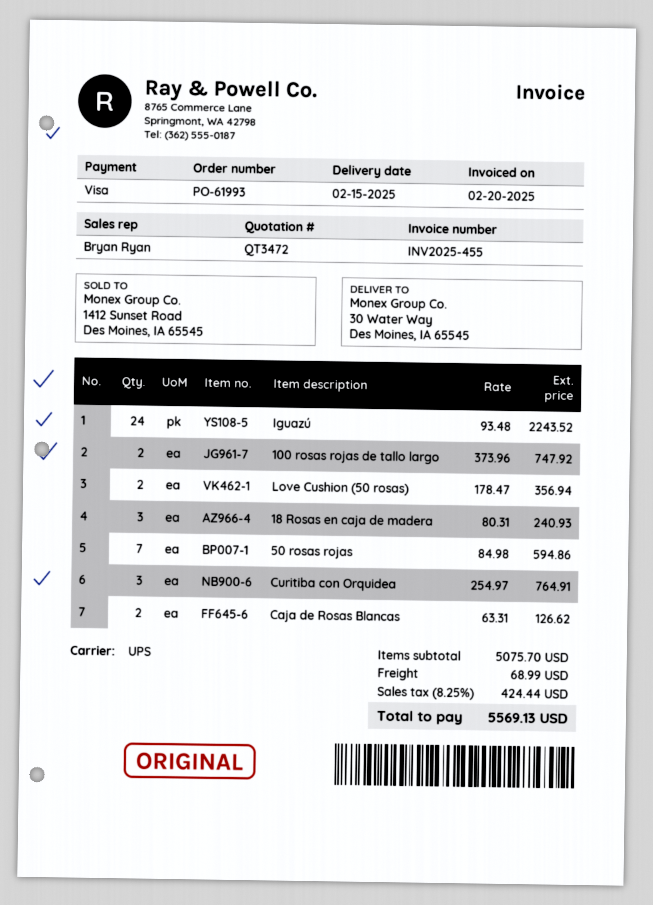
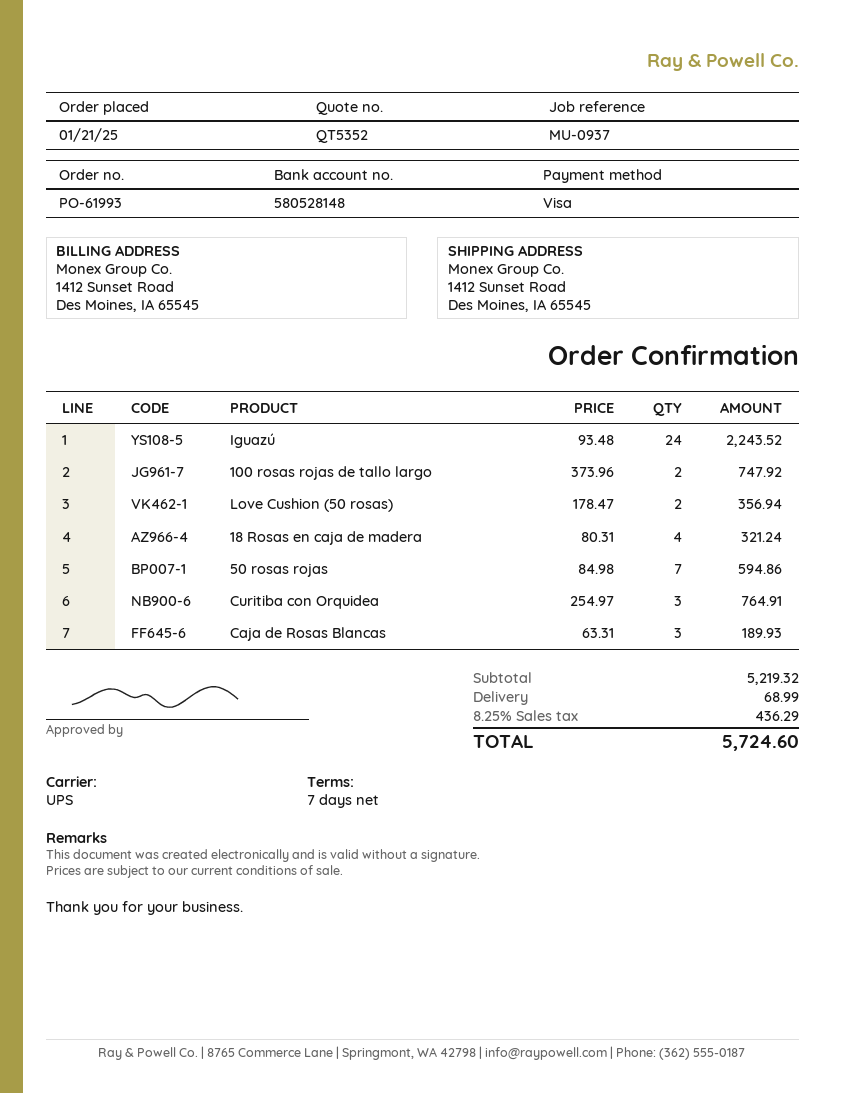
quote number: QT3472 -> QT5352
ship to: 30 Water Way, Des Moines, IA 65545 -> 1412 Sunset Road, Des Moines, IA 65545
18 Rosas en caja de madera: 3 x 80.31 = 240.93 -> 4 x 80.31 = 321.24
Caja de Rosas Blancas: 2 x 63.31 = 126.62 -> 3 x 63.31 = 189.93
subtotal: 5075.70 -> 5219.32
tax: 8.25% = 424.44 -> 8.25% = 436.29
total: 5569.13 -> 5724.60

